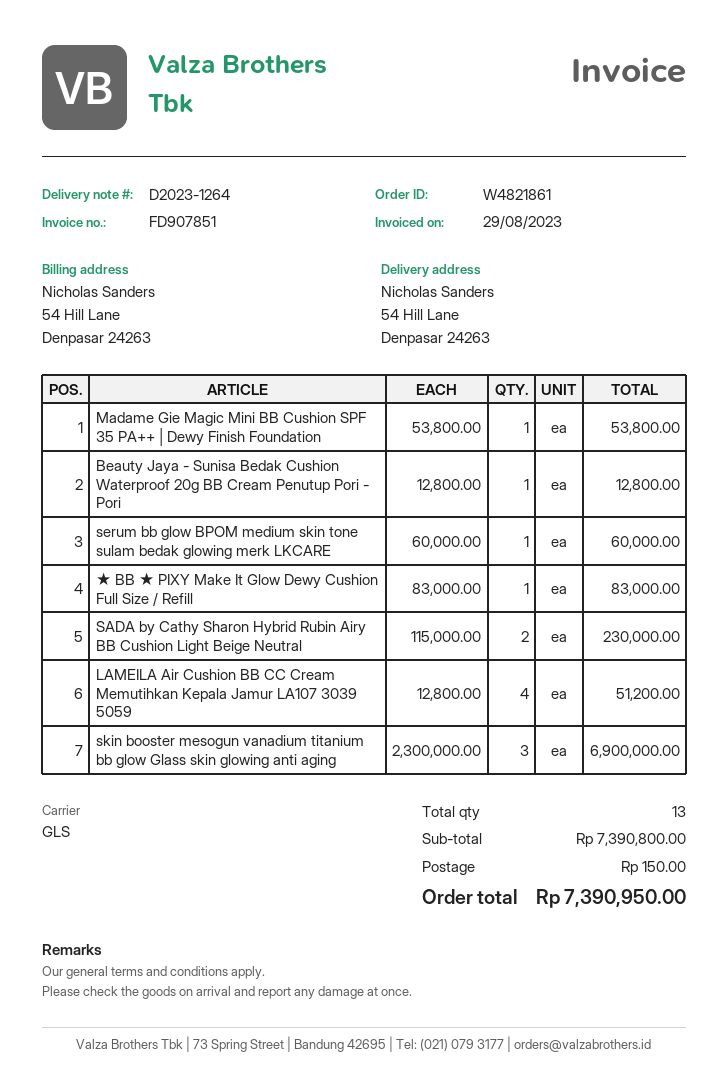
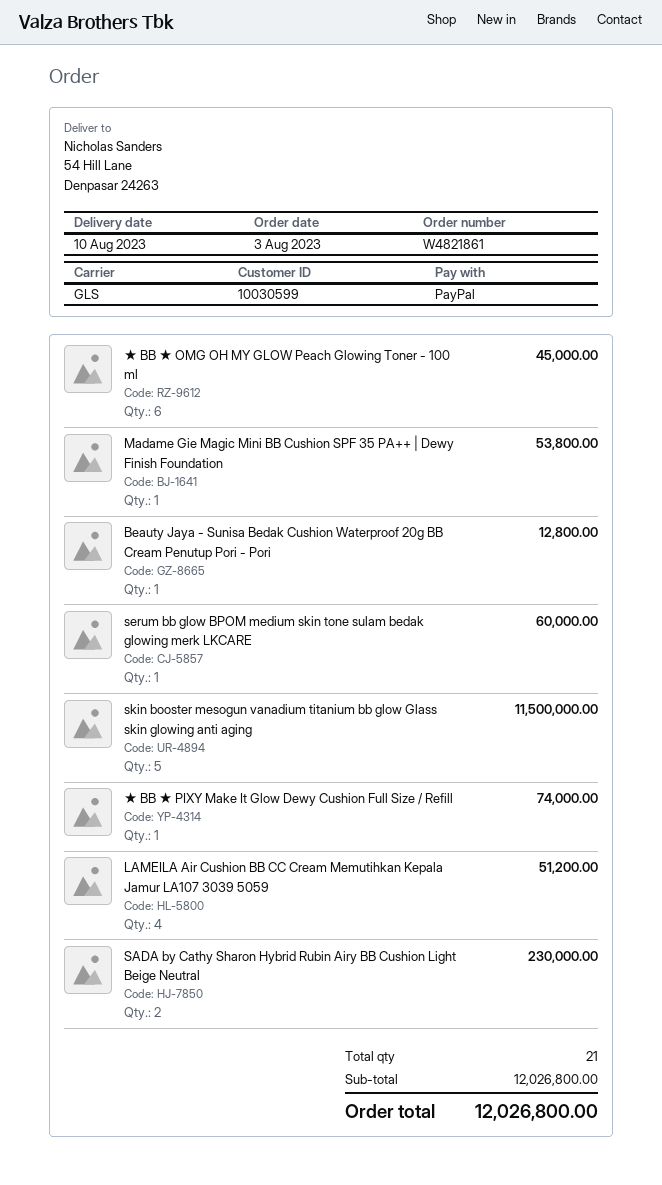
★ BB ★ PIXY Make It Glow Dewy Cushion Full Size / Refill: 1 for 83000.00 -> 1 for 74000.00
skin booster mesogun vanadium titanium bb glow Glass skin glowing anti aging: 3 for 6900000.00 -> 5 for 11500000.00
★ BB ★ OMG OH MY GLOW Peach Glowing Toner - 100 ml: none -> 6 for 45000.00
total quantity: 13 -> 21
subtotal: 7390800.00 -> 12026800.00
shipping: 150.00 -> none
total: 7390950.00 -> 12026800.00

